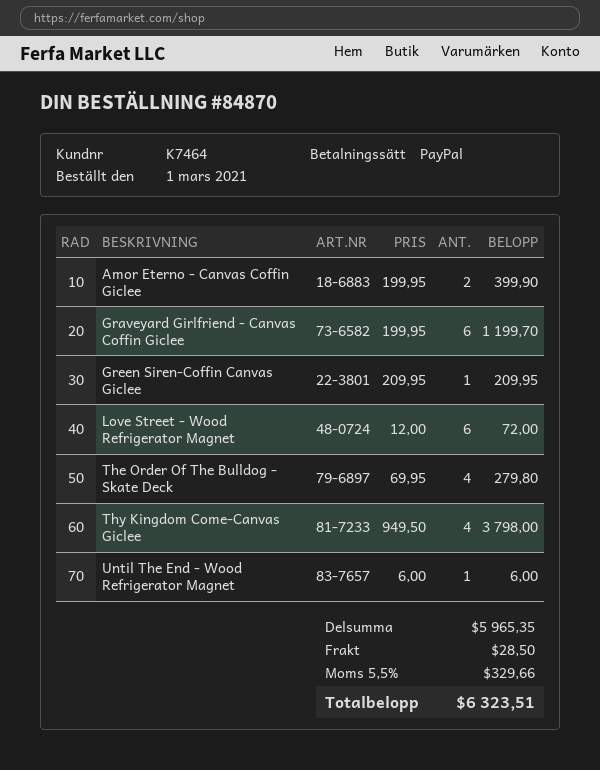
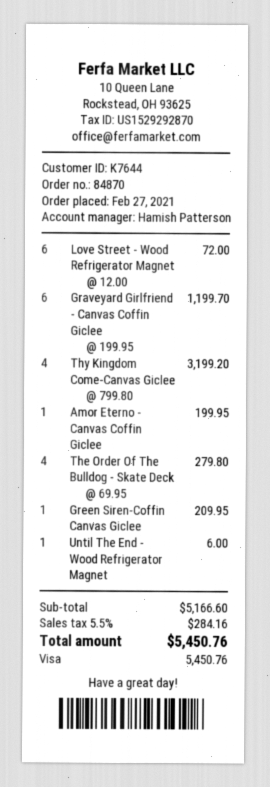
order date: 2021-03-01 -> 2021-02-27
customer number: K7464 -> K7644
payment method: PayPal -> Visa
Amor Eterno - Canvas Coffin Giclee: 2 x 199.95 = 399.90 -> 1 x 199.95 = 199.95
Thy Kingdom Come-Canvas Giclee: 4 x 949.50 = 3798.00 -> 4 x 799.80 = 3199.20
subtotal: 5965.35 -> 5166.60
shipping: 28.50 -> none
tax: 5.5% = 329.66 -> 5.5% = 284.16
total: 6323.51 -> 5450.76

